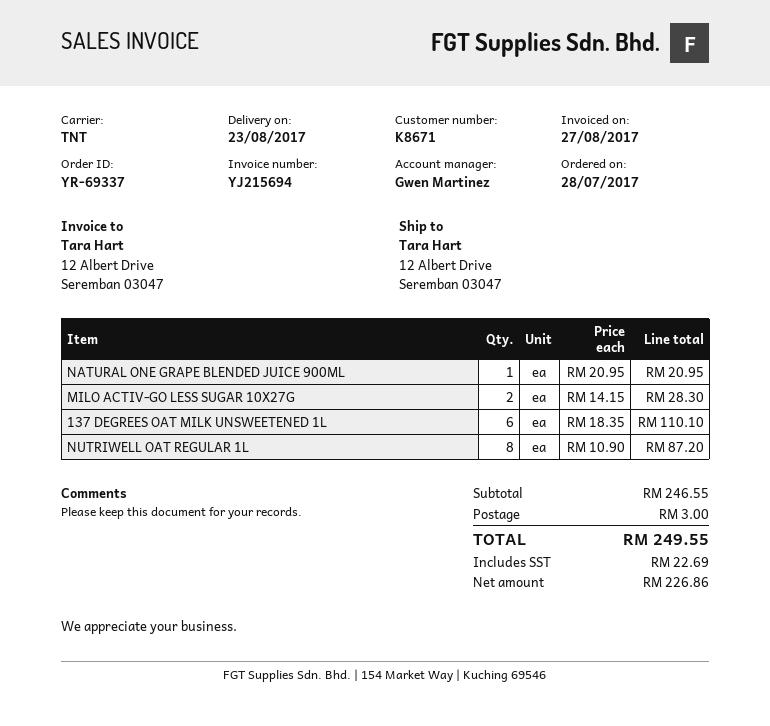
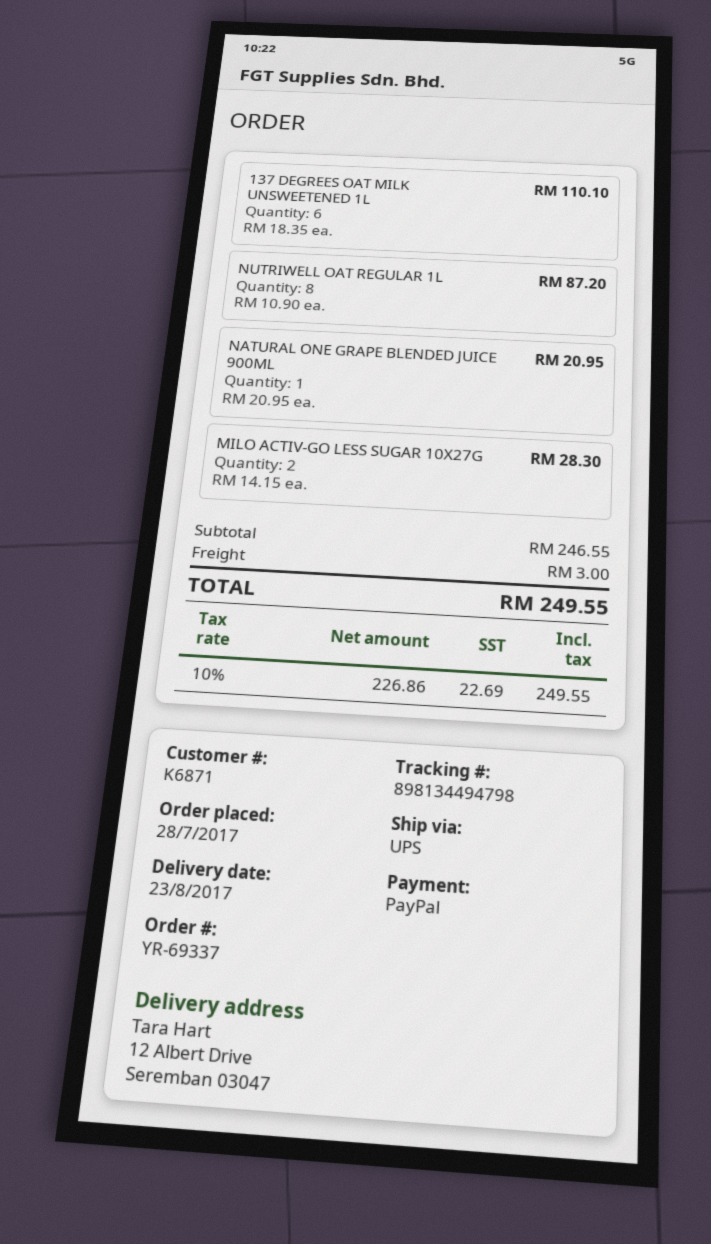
customer number: K8671 -> K6871
shipping method: TNT -> UPS

